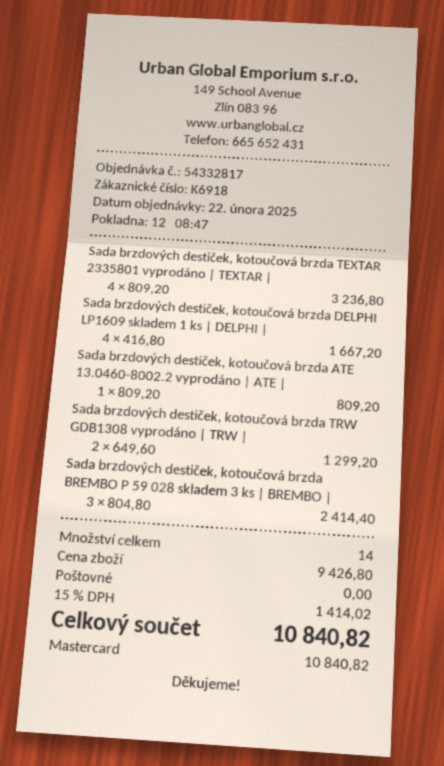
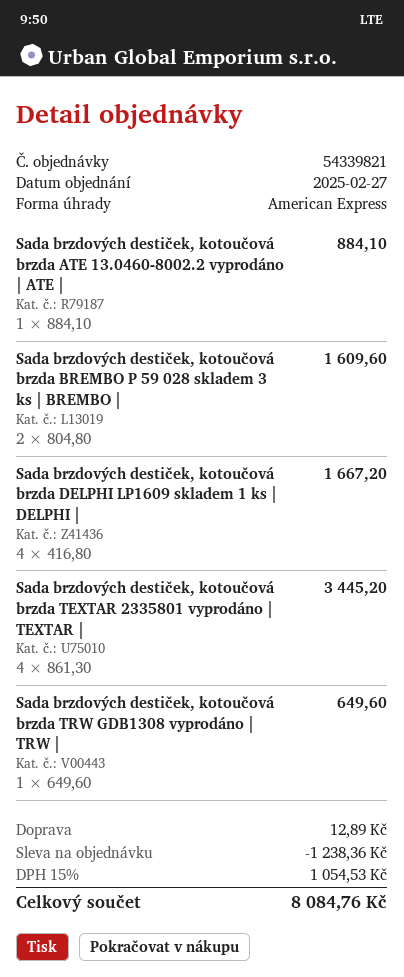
order number: 54332817 -> 54339821
order date: 2025-02-22 -> 2025-02-27
payment method: Mastercard -> American Express
Sada brzdových destiček, kotoučová brzda TEXTAR 2335801 vyprodáno | TEXTAR |: 4 x 809.20 = 3236.80 -> 4 x 861.30 = 3445.20
Sada brzdových destiček, kotoučová brzda ATE 13.0460-8002.2 vyprodáno | ATE |: 1 x 809.20 = 809.20 -> 1 x 884.10 = 884.10
Sada brzdových destiček, kotoučová brzda TRW GDB1308 vyprodáno | TRW |: 2 x 649.60 = 1299.20 -> 1 x 649.60 = 649.60
Sada brzdových destiček, kotoučová brzda BREMBO P 59 028 skladem 3 ks | BREMBO |: 3 x 804.80 = 2414.40 -> 2 x 804.80 = 1609.60
discount: none -> 1238.36
shipping: 0.00 -> 12.89
tax: 15% = 1414.02 -> 15% = 1054.53
total: 10840.82 -> 8084.76

